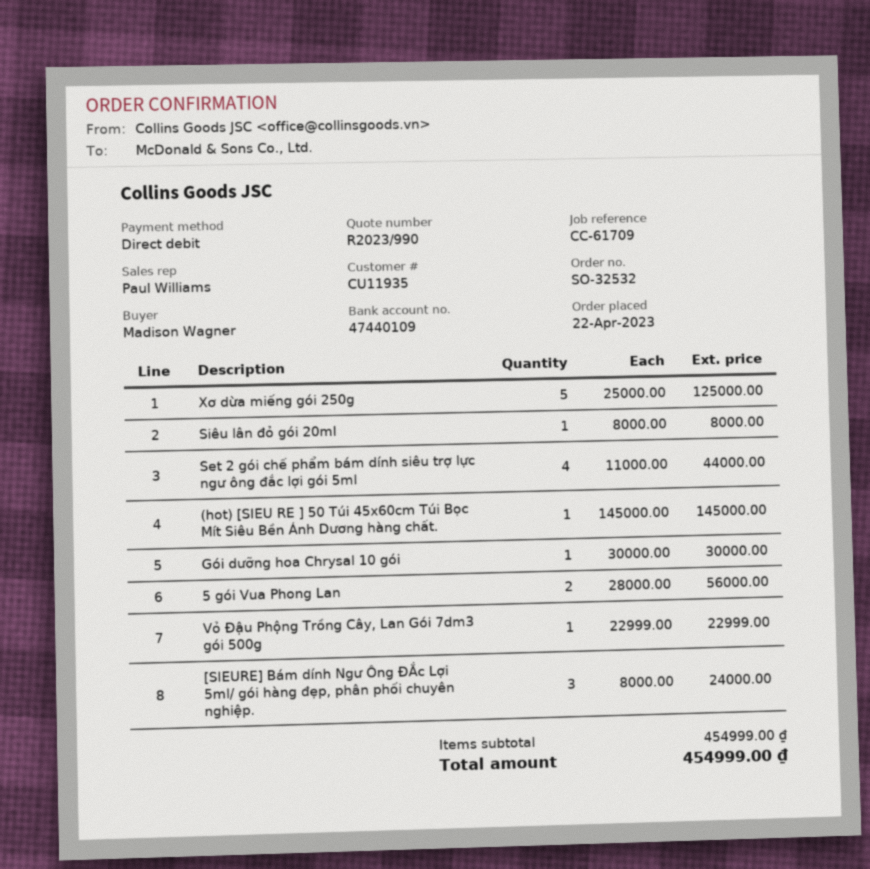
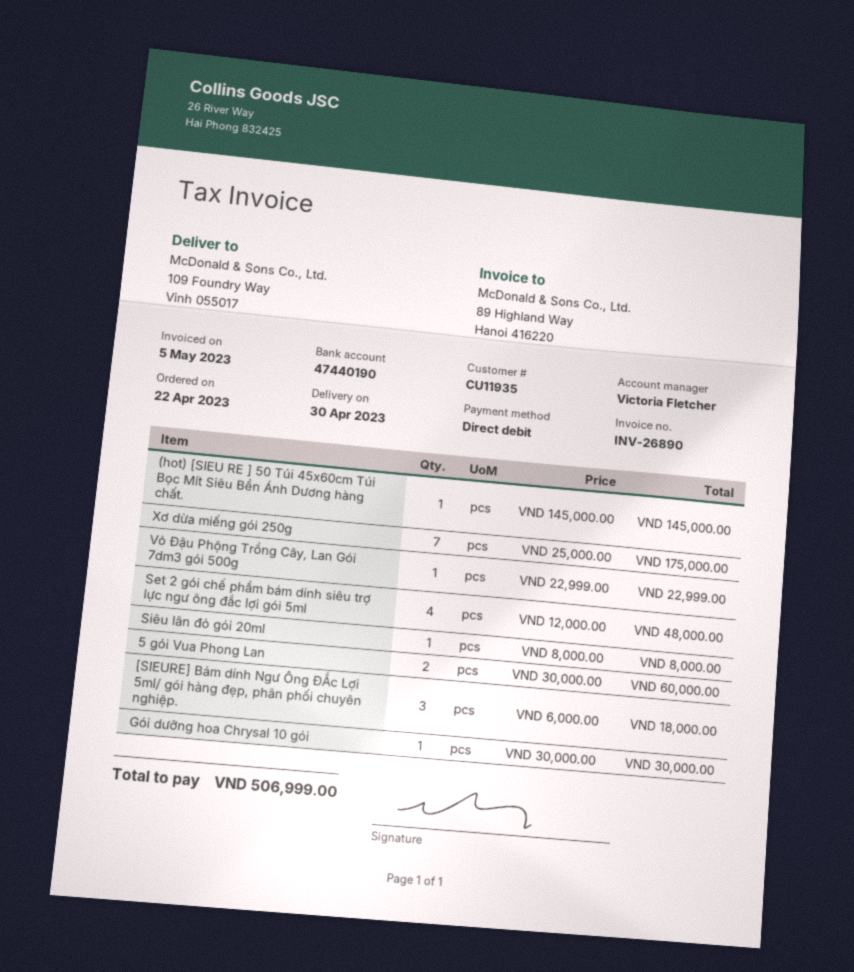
sales rep: Paul Williams -> Victoria Fletcher
bank account: 47440109 -> 47440190
Xơ dừa miếng gói 250g: 5 x 25000.00 = 125000.00 -> 7 x 25000.00 = 175000.00
Set 2 gói chế phẩm bám dính siêu trợ lực ngư ông đắc lợi gói 5ml: 4 x 11000.00 = 44000.00 -> 4 x 12000.00 = 48000.00
5 gói Vua Phong Lan: 2 x 28000.00 = 56000.00 -> 2 x 30000.00 = 60000.00
[SIEURE] Bám dính Ngư Ông ĐẮc Lợi 5ml/ gói hàng đẹp, phân phối chuyên nghiệp.: 3 x 8000.00 = 24000.00 -> 3 x 6000.00 = 18000.00
total: 454999.00 -> 506999.00

